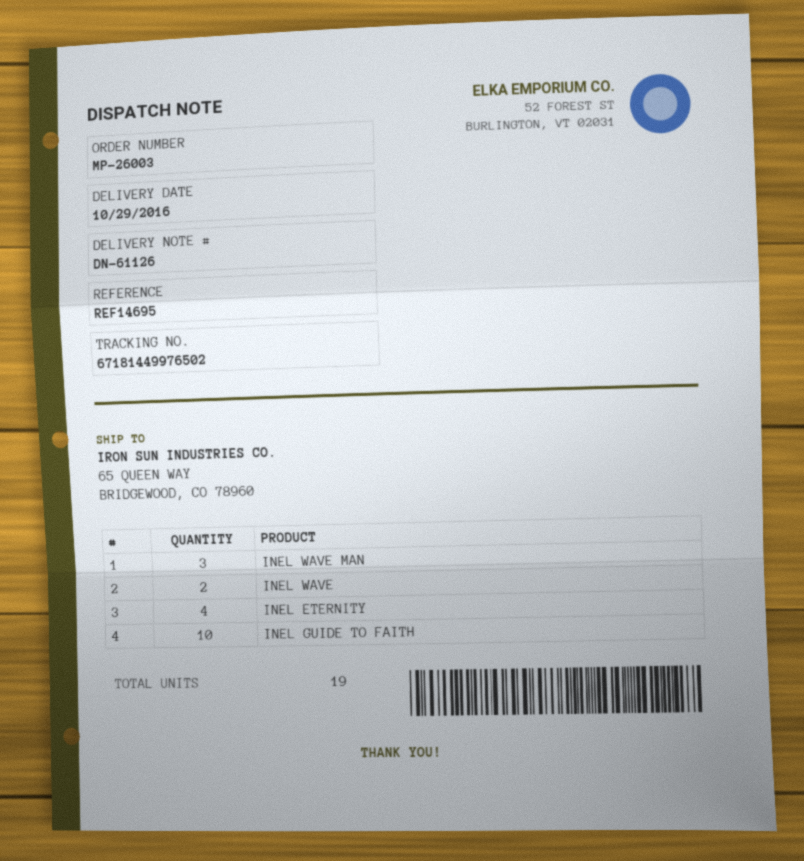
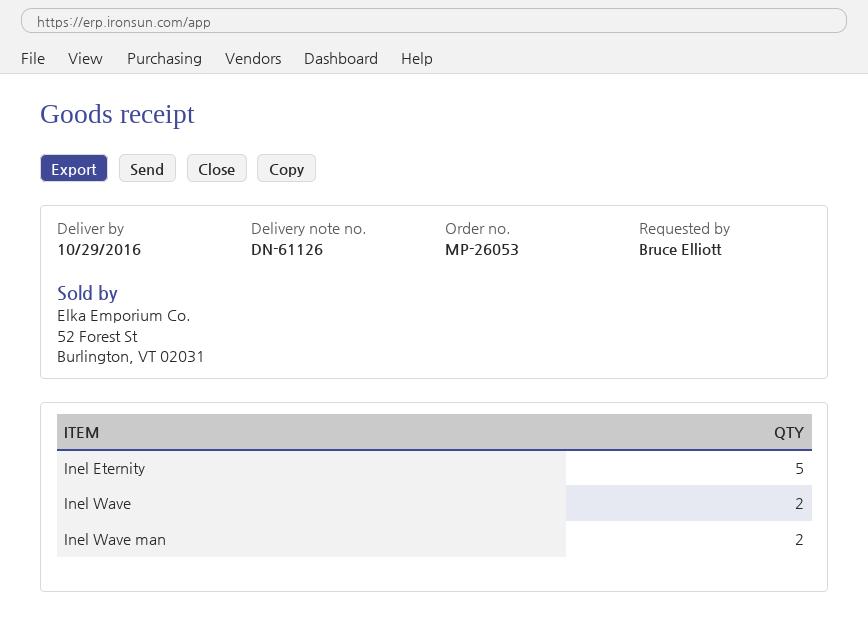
order number: MP-26003 -> MP-26053
INEL WAVE MAN: 3 -> 2
INEL ETERNITY: 4 -> 5
INEL GUIDE TO FAITH: 10 -> none

